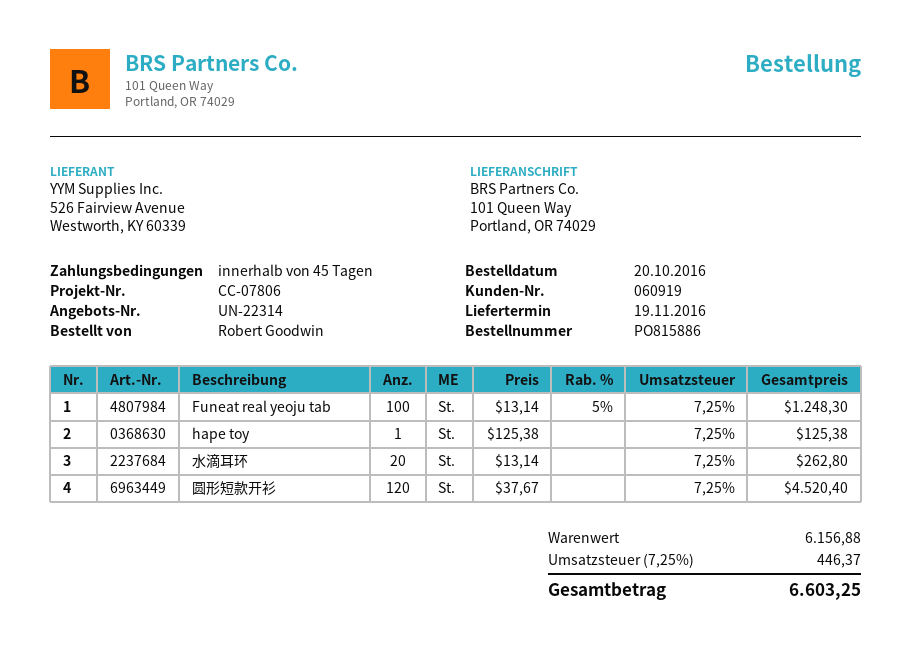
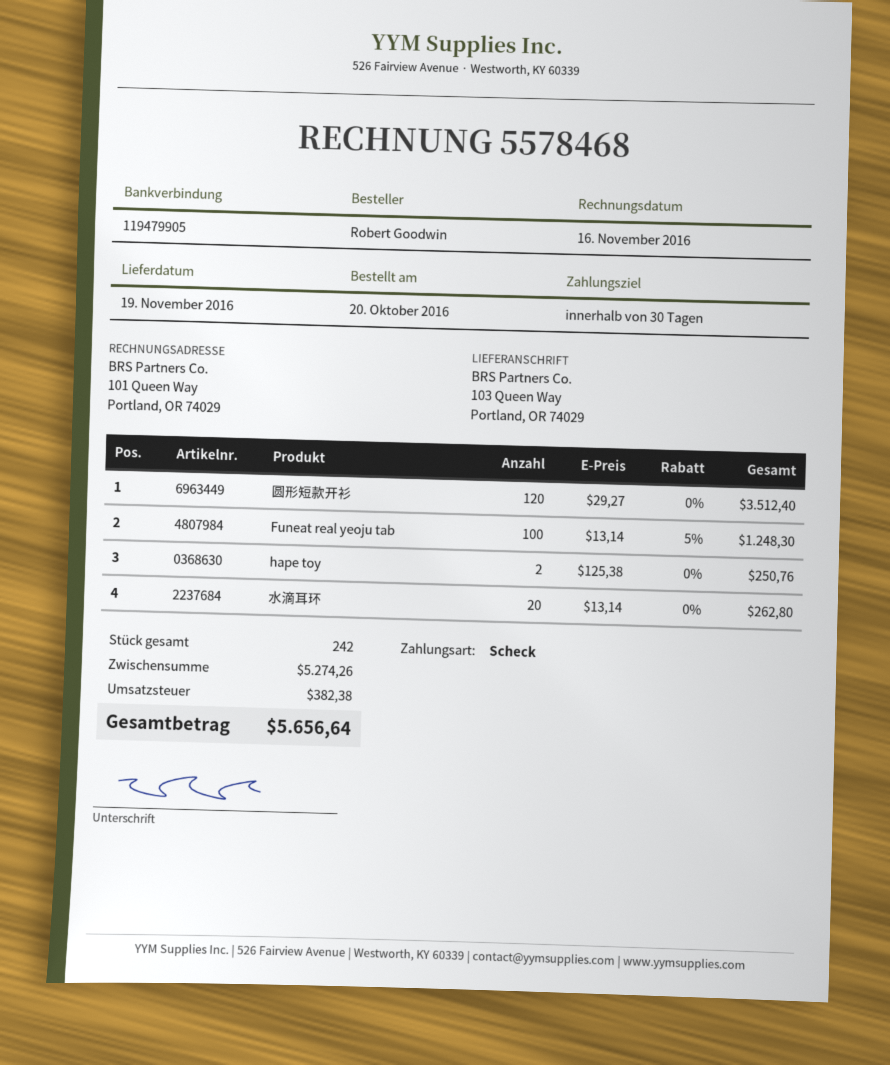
payment terms: 45 days -> 30 days
ship to: 101 Queen Way, Portland, OR 74029 -> 103 Queen Way, Portland, OR 74029
hape toy: 1 x 125.38 = 125.38 -> 2 x 125.38 = 250.76
圆形短款开衫: 120 x 37.67 = 4520.40 -> 120 x 29.27 = 3512.40
subtotal: 6156.88 -> 5274.26
tax: 446.37 -> 382.38
total: 6603.25 -> 5656.64

